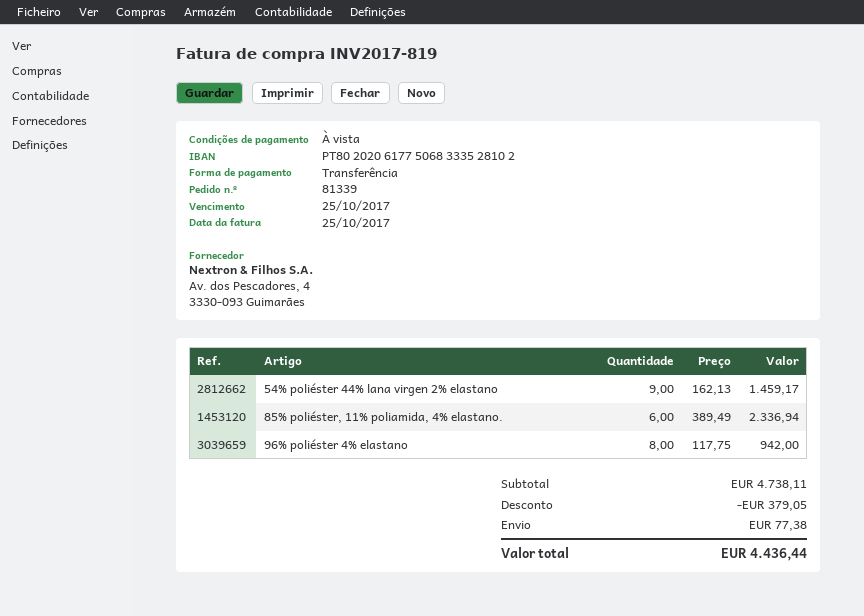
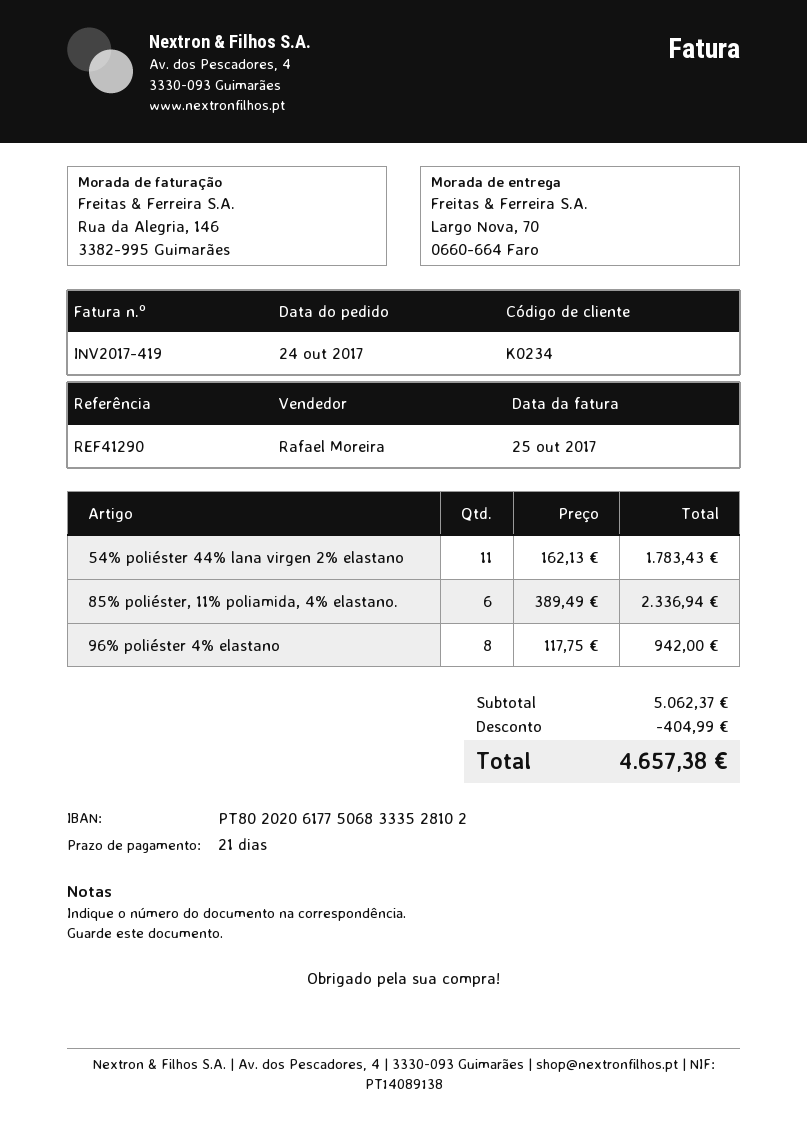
invoice number: INV2017-819 -> INV2017-419
payment terms: on receipt -> 21 days
54% poliéster 44% lana virgen 2% elastano: 9 x 162.13 = 1459.17 -> 11 x 162.13 = 1783.43
subtotal: 4738.11 -> 5062.37
discount: 379.05 -> 404.99
shipping: 77.38 -> none
total: 4436.44 -> 4657.38

